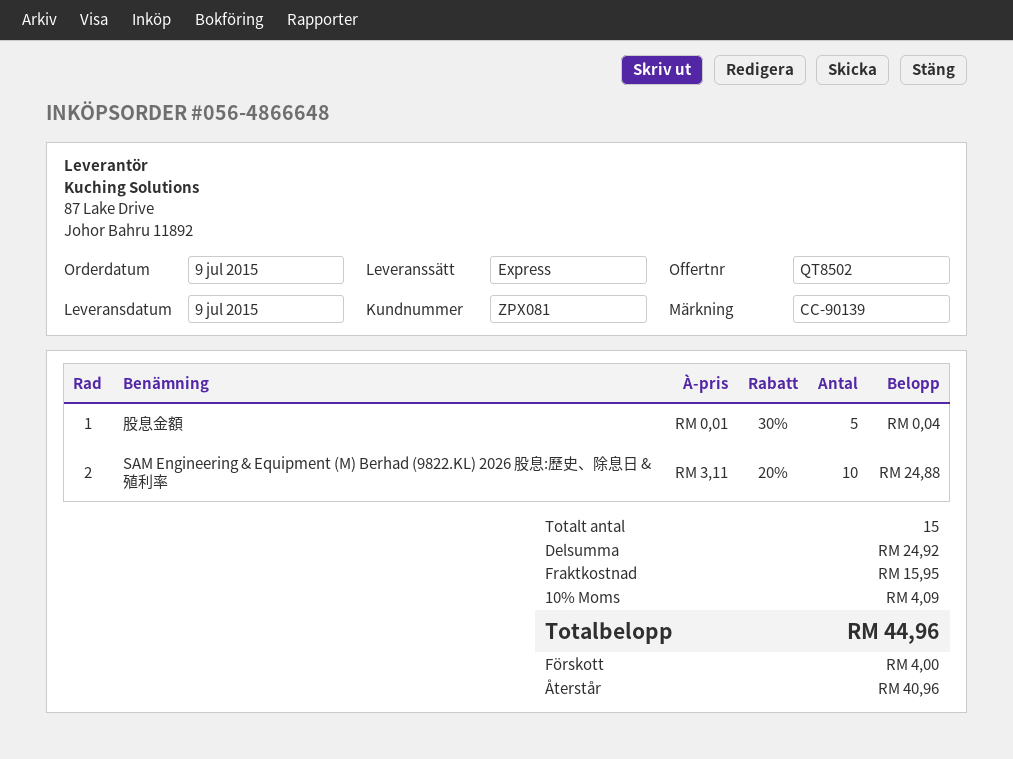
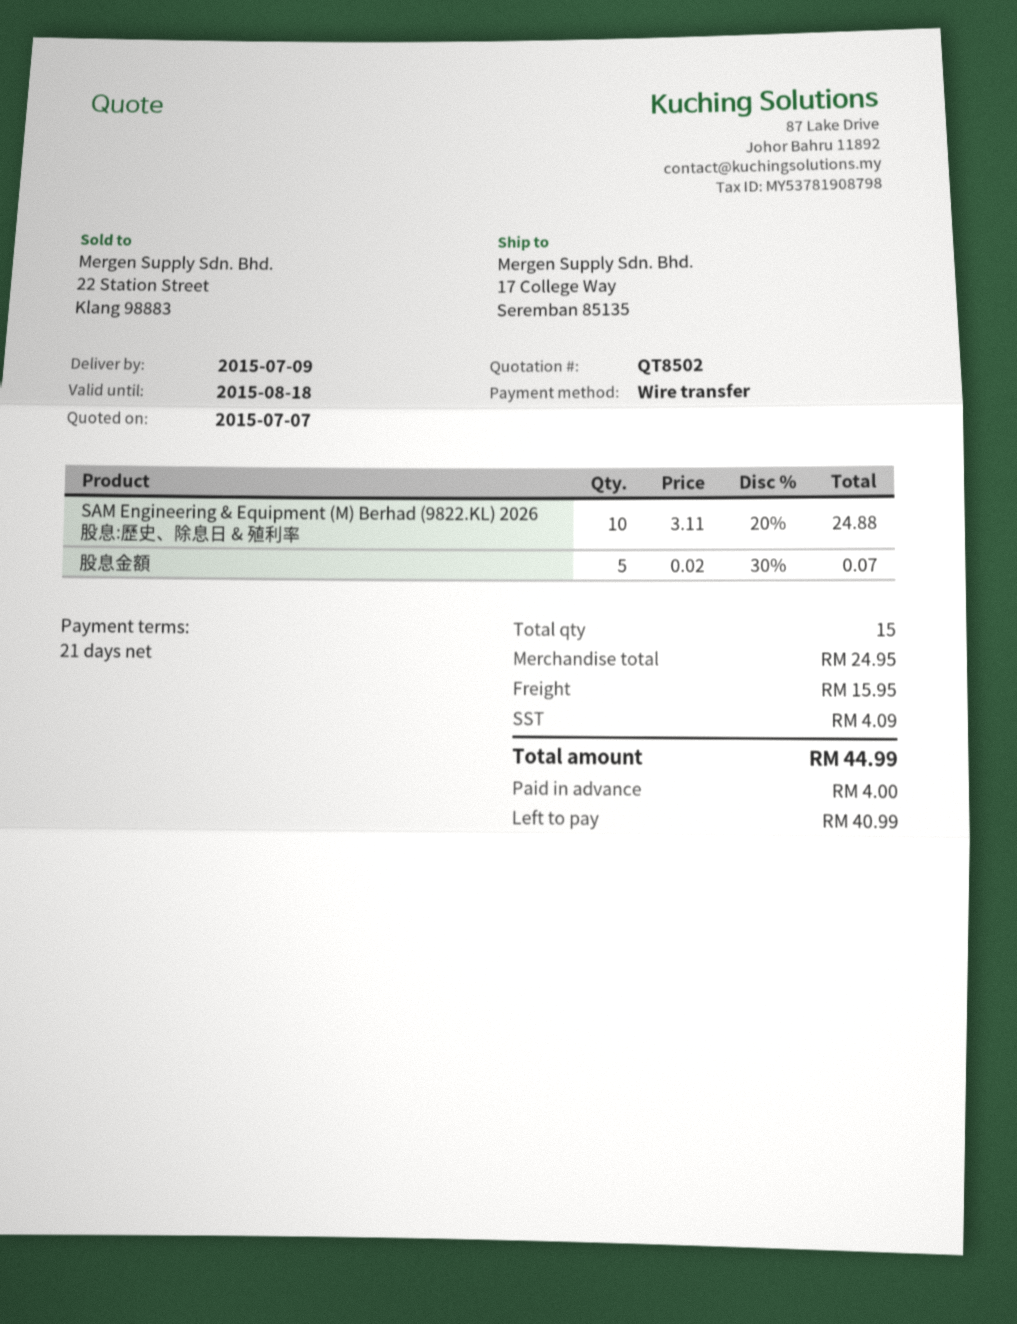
股息金額: 5 x 0.01 - 30% = 0.04 -> 5 x 0.02 - 30% = 0.07
subtotal: 24.92 -> 24.95
total: 44.96 -> 44.99
balance: 40.96 -> 40.99

